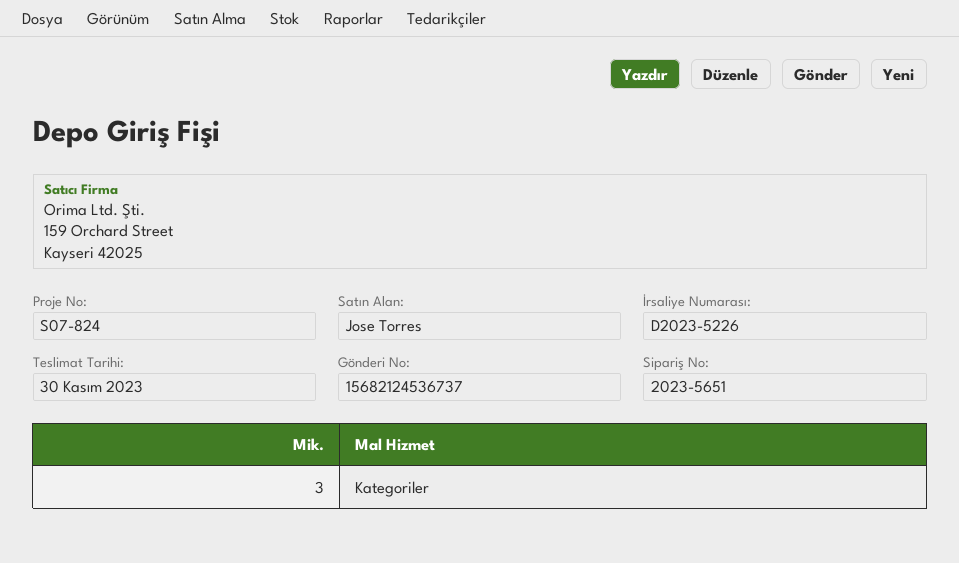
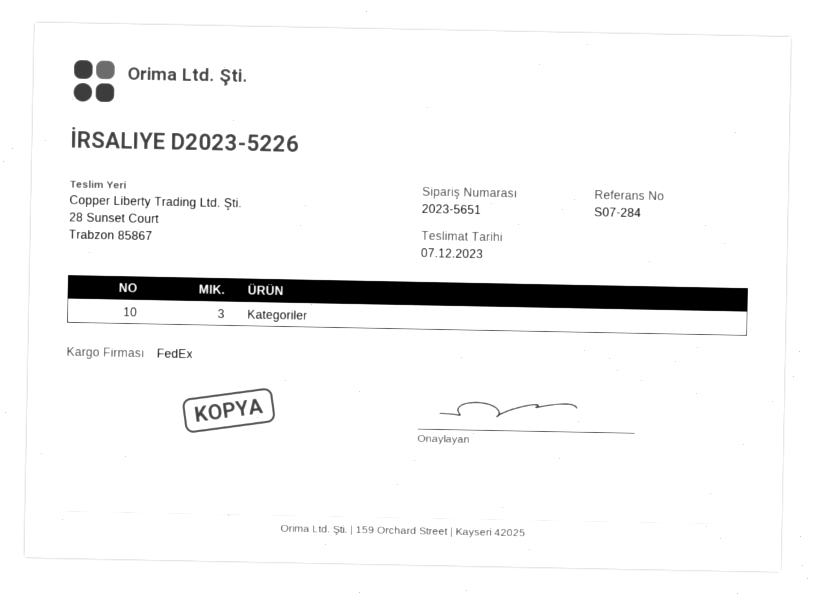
delivery date: 2023-11-30 -> 2023-12-07
reference: S07-824 -> S07-284

